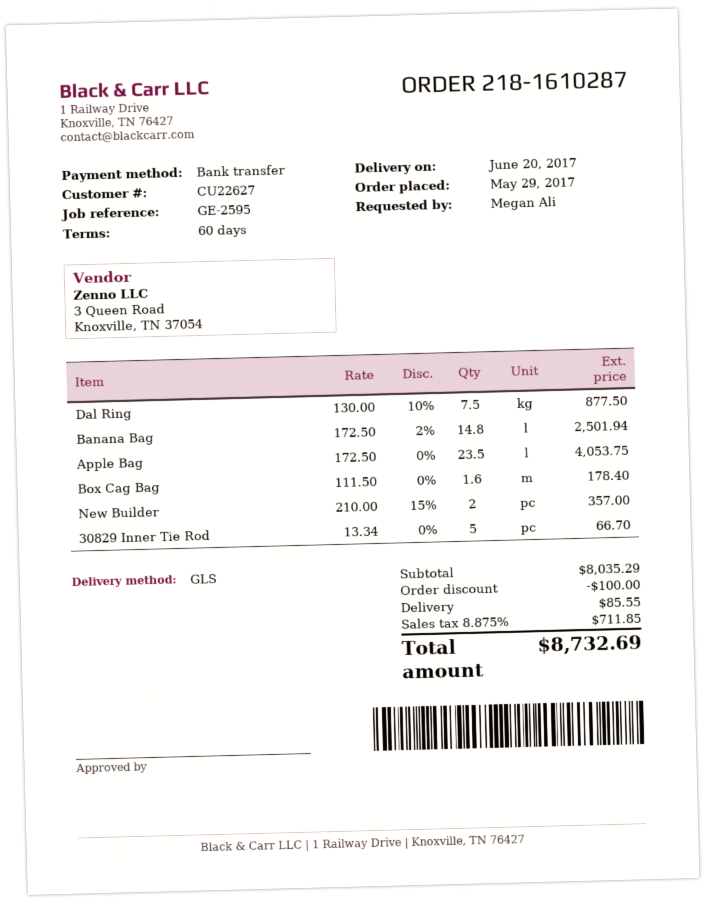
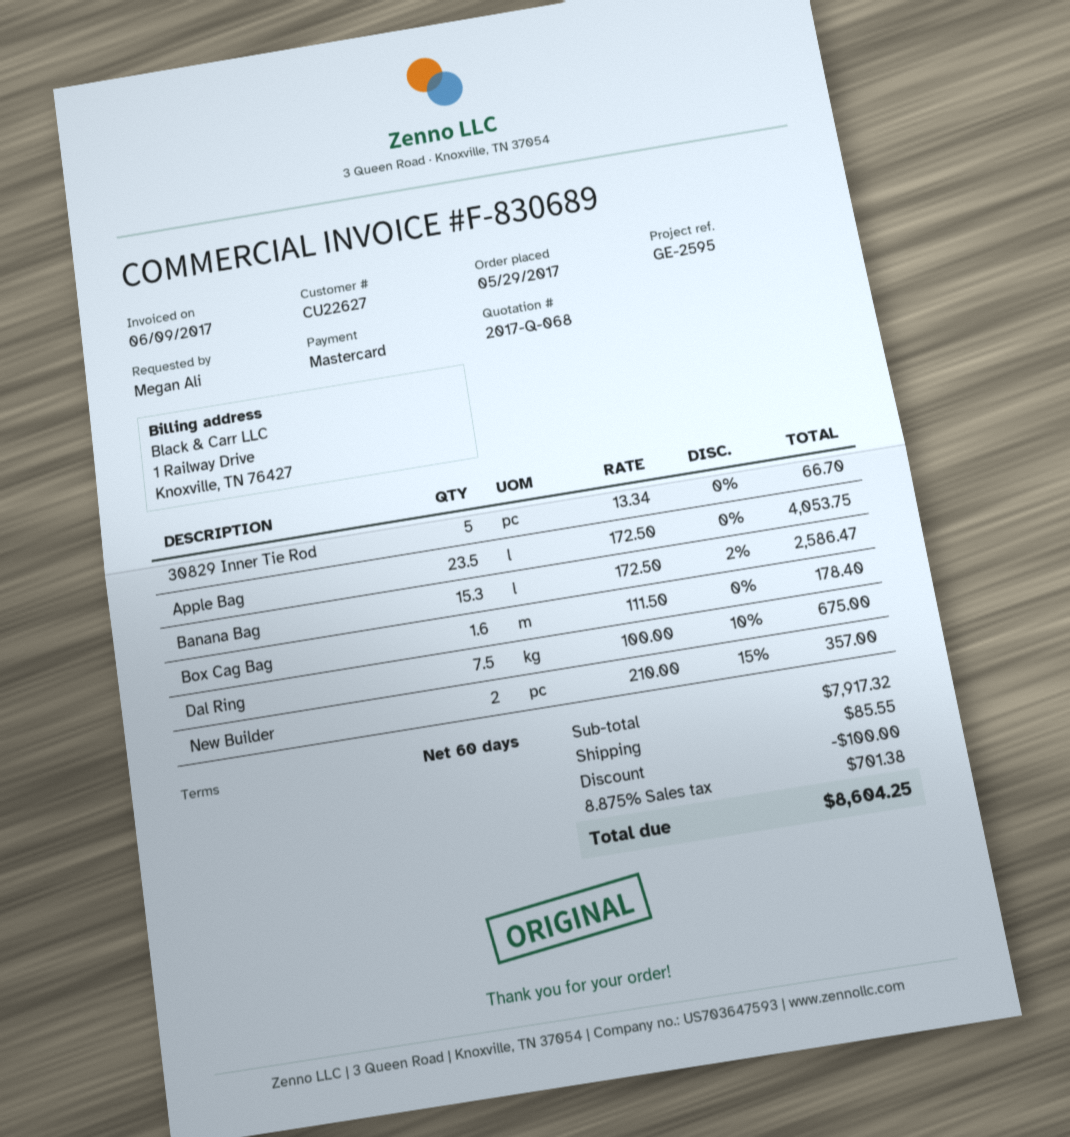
payment method: bank transfer -> Mastercard
Dal Ring: 7.5 x 130.00 - 10% = 877.50 -> 7.5 x 100.00 - 10% = 675.00
Banana Bag: 14.8 x 172.50 - 2% = 2501.94 -> 15.3 x 172.50 - 2% = 2586.47
subtotal: 8035.29 -> 7917.32
tax: 8.875% = 711.85 -> 8.875% = 701.38
total: 8732.69 -> 8604.25

